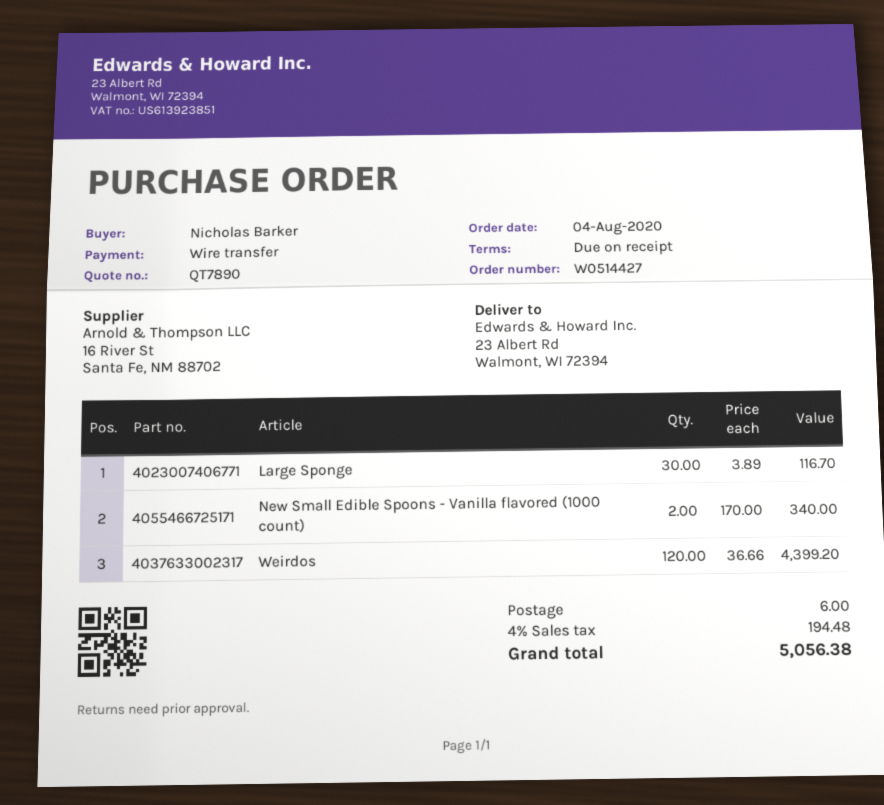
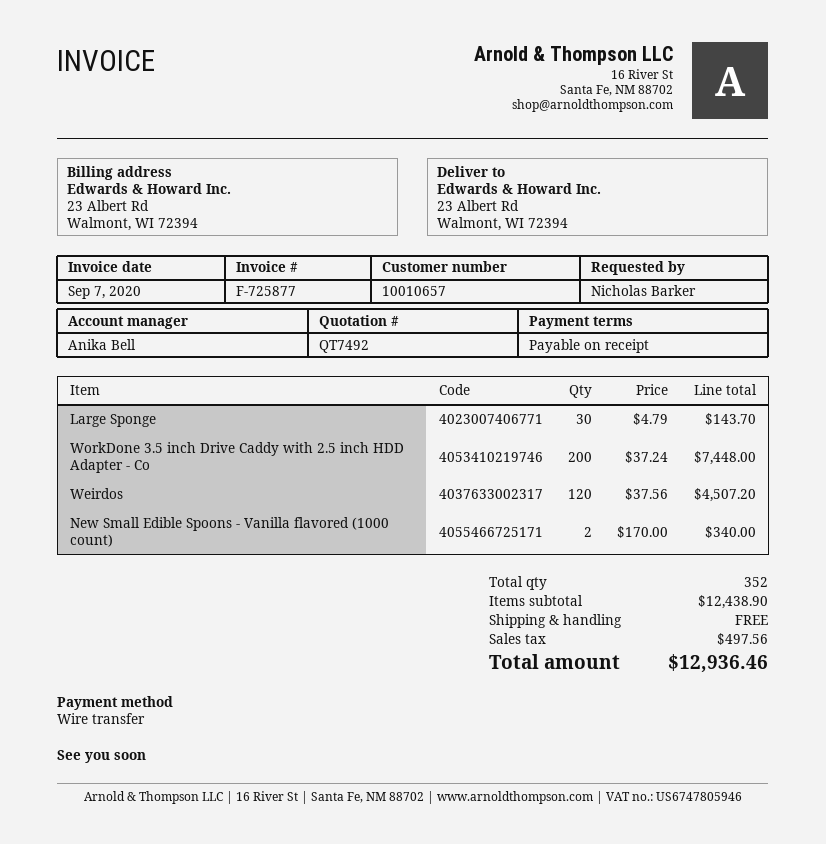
quote number: QT7890 -> QT7492
Large Sponge: 30 x 3.89 = 116.70 -> 30 x 4.79 = 143.70
Weirdos: 120 x 36.66 = 4399.20 -> 120 x 37.56 = 4507.20
WorkDone 3.5 inch Drive Caddy with 2.5 inch HDD Adapter - Co: none -> 200 x 37.24 = 7448.00
shipping: 6.00 -> 0.00
tax: 194.48 -> 497.56
total: 5056.38 -> 12936.46

